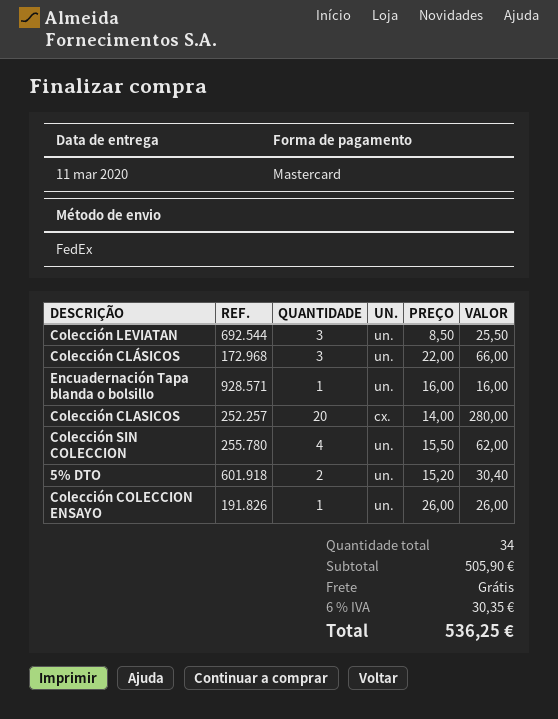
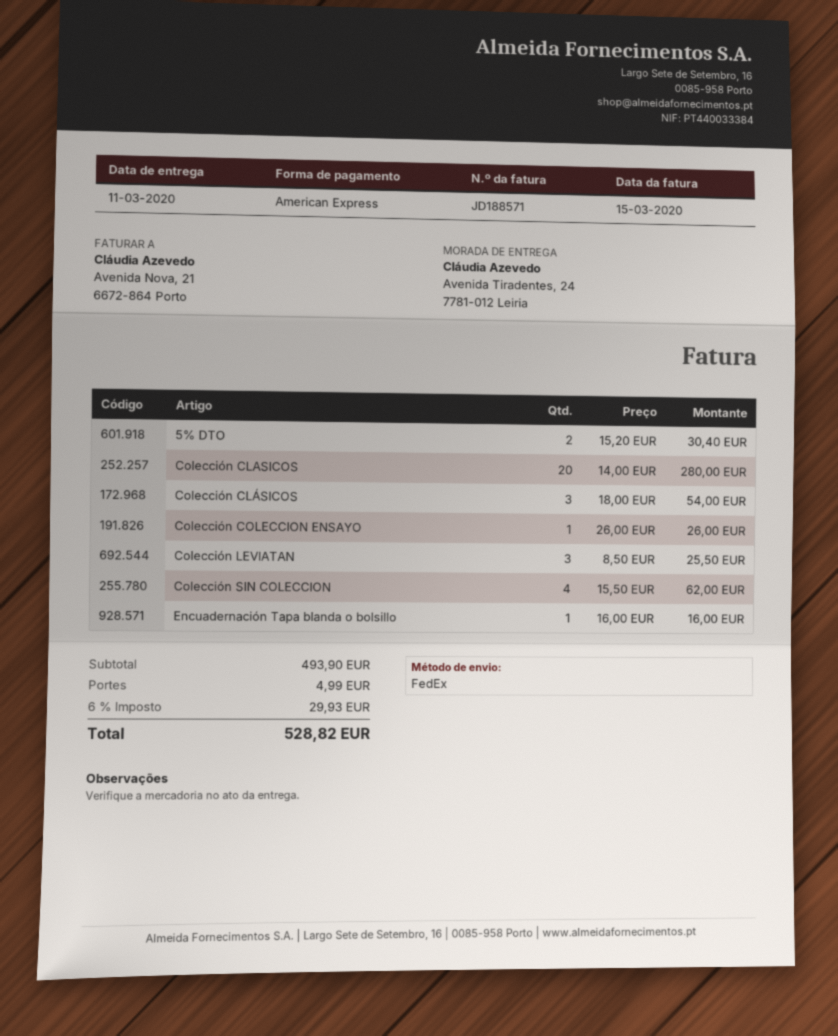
payment method: Mastercard -> American Express
Colección CLÁSICOS: 3 x 22.00 = 66.00 -> 3 x 18.00 = 54.00
subtotal: 505.90 -> 493.90
shipping: 0.00 -> 4.99
tax: 6% = 30.35 -> 6% = 29.93
total: 536.25 -> 528.82

